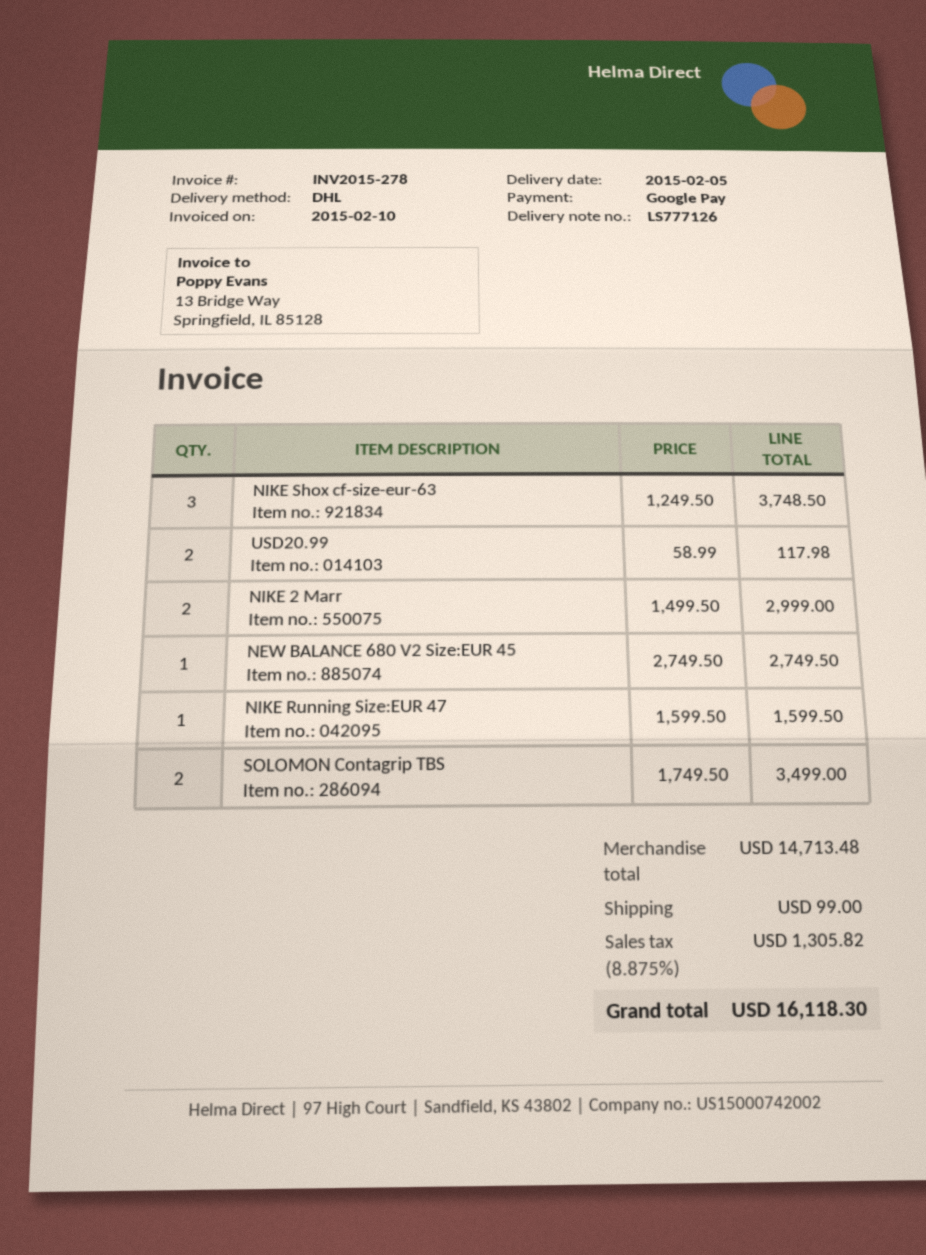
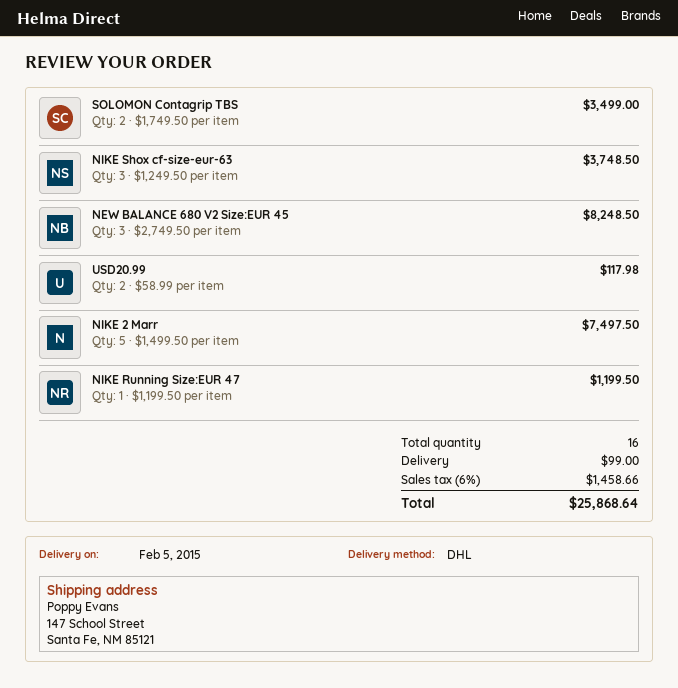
NIKE 2 Marr: 2 x 1499.50 = 2999.00 -> 5 x 1499.50 = 7497.50
NEW BALANCE 680 V2 Size:EUR 45: 1 x 2749.50 = 2749.50 -> 3 x 2749.50 = 8248.50
NIKE Running Size:EUR 47: 1 x 1599.50 = 1599.50 -> 1 x 1199.50 = 1199.50
tax: 8.875% = 1305.82 -> 6% = 1458.66
total: 16118.30 -> 25868.64

